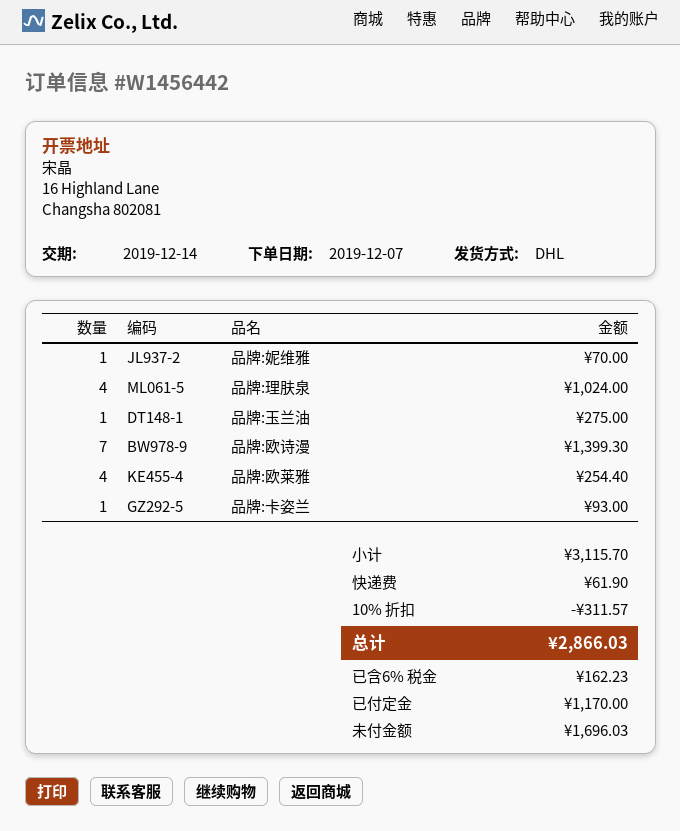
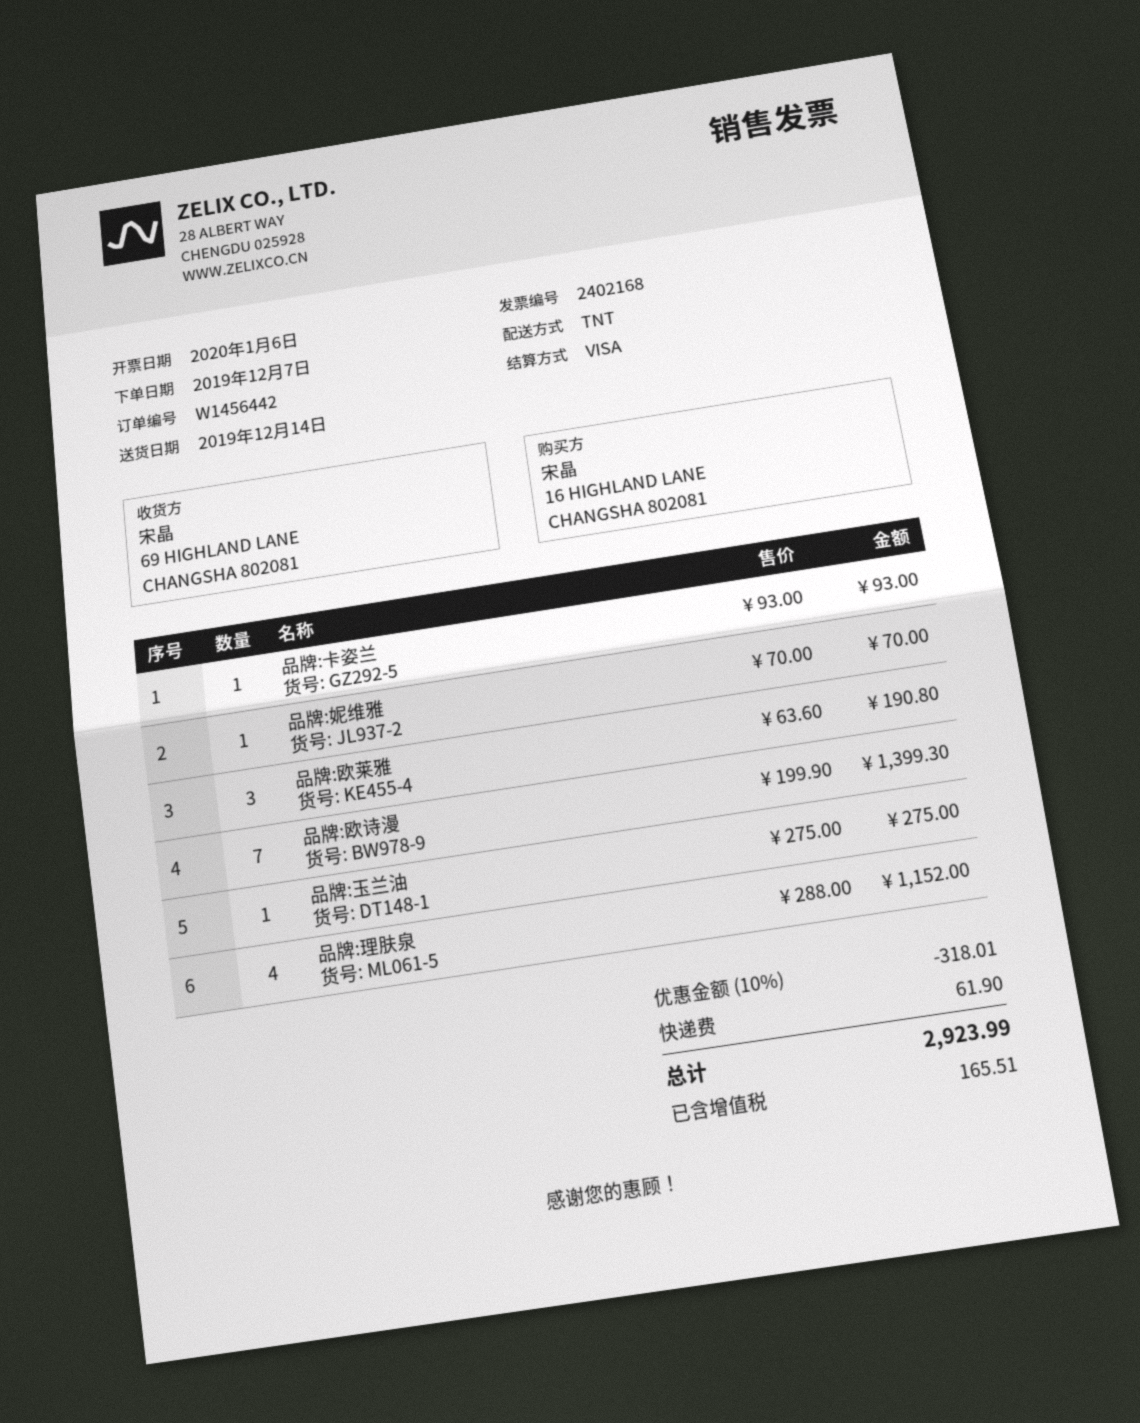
shipping method: DHL -> TNT
品牌:理肤泉: 4 for 1024.00 -> 4 for 1152.00
品牌:欧莱雅: 4 for 254.40 -> 3 for 190.80
discount: 10% = 311.57 -> 10% = 318.01
tax: 162.23 -> 165.51
total: 2866.03 -> 2923.99

